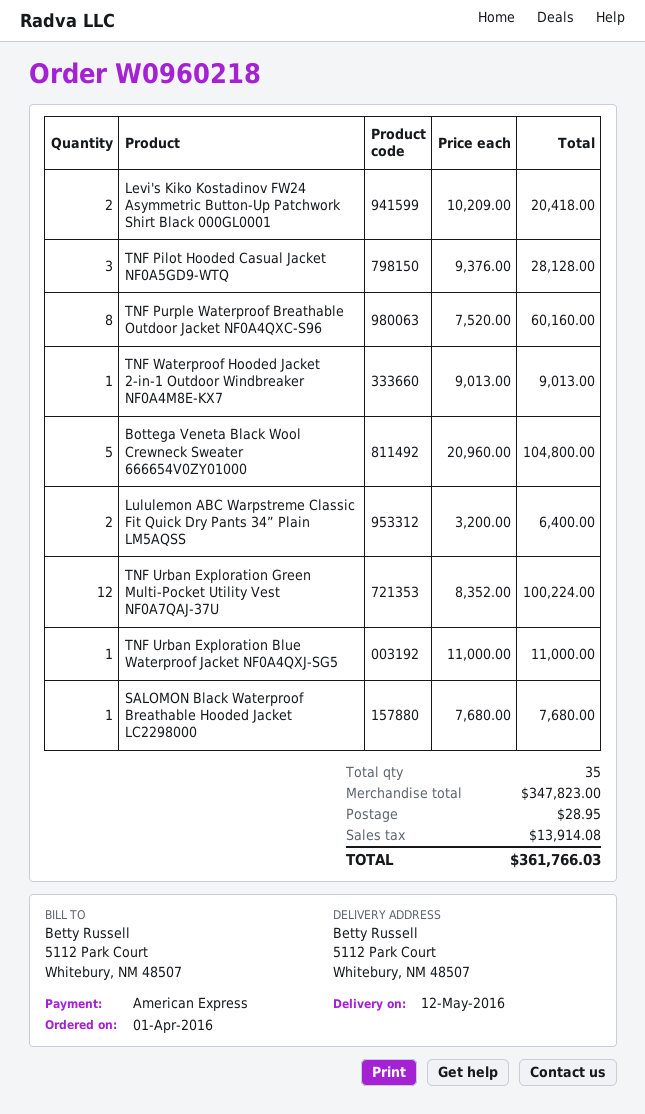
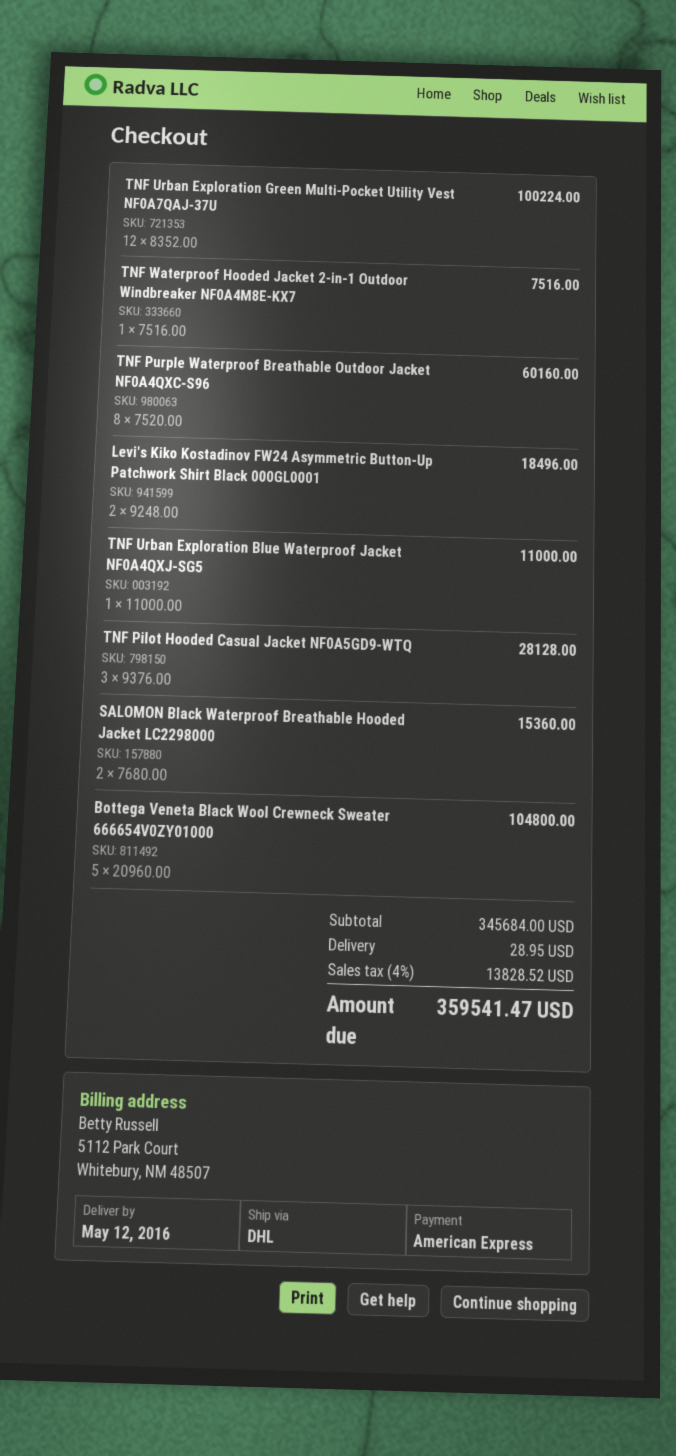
Levi's Kiko Kostadinov FW24 Asymmetric Button-Up Patchwork Shirt Black 000GL0001: 2 x 10209.00 = 20418.00 -> 2 x 9248.00 = 18496.00
TNF Waterproof Hooded Jacket 2-in-1 Outdoor Windbreaker NF0A4M8E-KX7: 1 x 9013.00 = 9013.00 -> 1 x 7516.00 = 7516.00
Lululemon ABC Warpstreme Classic Fit Quick Dry Pants 34” Plain LM5AQSS: 2 x 3200.00 = 6400.00 -> none
SALOMON Black Waterproof Breathable Hooded Jacket LC2298000: 1 x 7680.00 = 7680.00 -> 2 x 7680.00 = 15360.00
subtotal: 347823.00 -> 345684.00
tax: 13914.08 -> 13828.52
total: 361766.03 -> 359541.47

